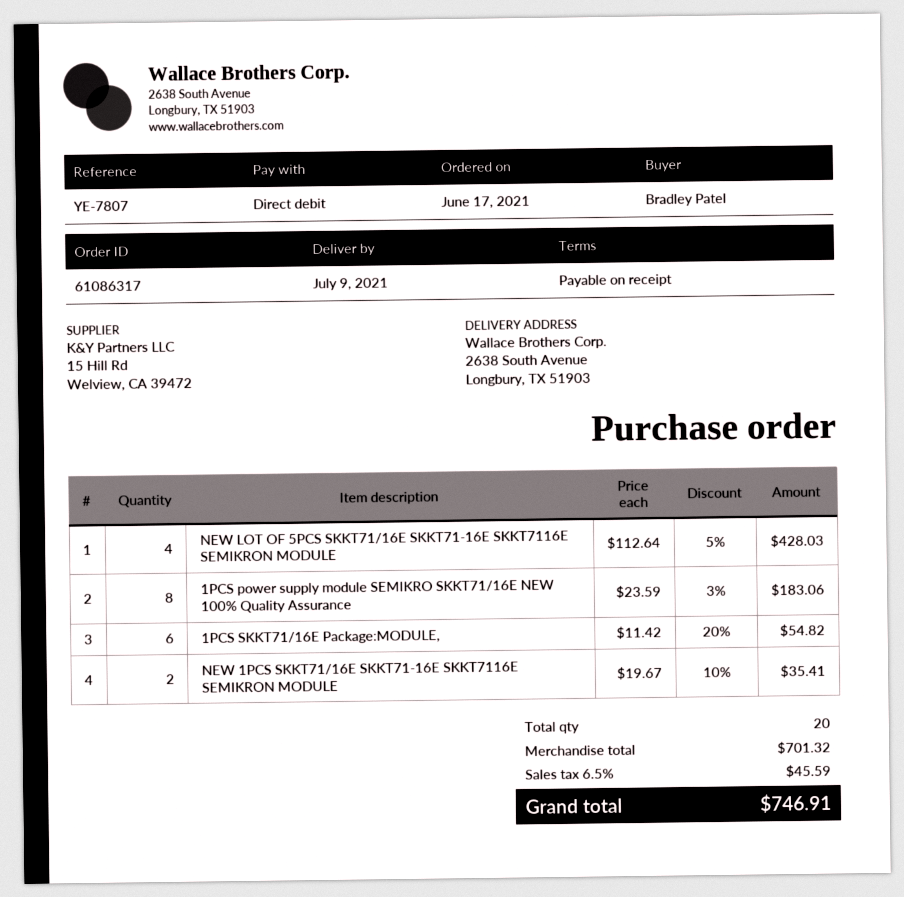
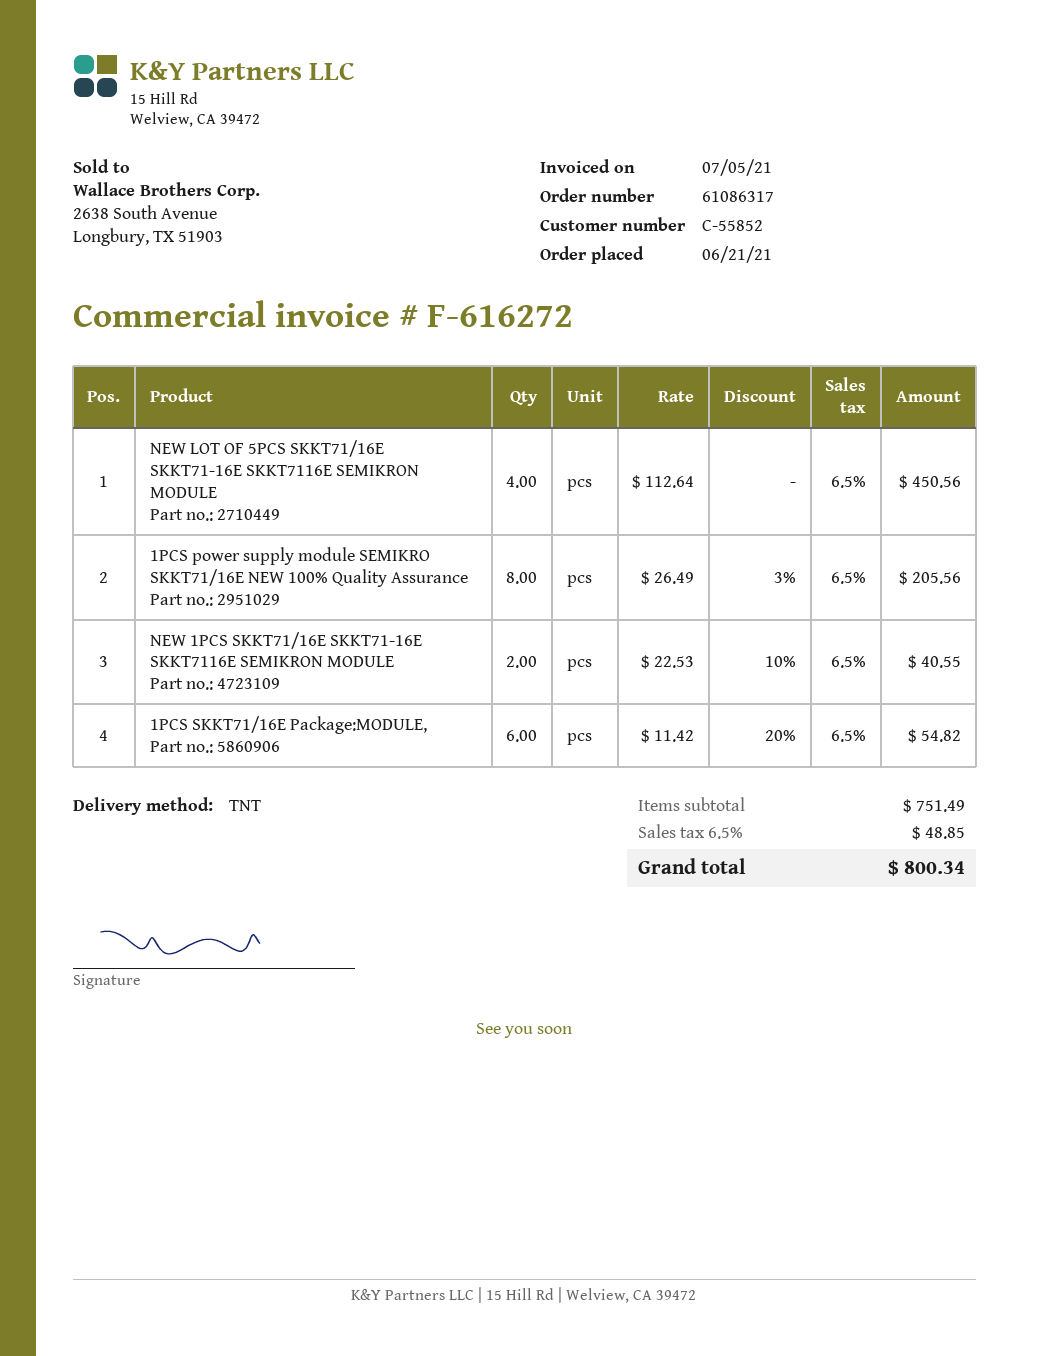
order date: 2021-06-17 -> 2021-06-21
NEW LOT OF 5PCS SKKT71/16E SKKT71-16E SKKT7116E SEMIKRON MODULE: 4 x 112.64 - 5% = 428.03 -> 4 x 112.64 = 450.56
1PCS power supply module SEMIKRO SKKT71/16E NEW 100% Quality Assurance: 8 x 23.59 - 3% = 183.06 -> 8 x 26.49 - 3% = 205.56
NEW 1PCS SKKT71/16E SKKT71-16E SKKT7116E SEMIKRON MODULE: 2 x 19.67 - 10% = 35.41 -> 2 x 22.53 - 10% = 40.55
subtotal: 701.32 -> 751.49
tax: 6.5% = 45.59 -> 6.5% = 48.85
total: 746.91 -> 800.34

